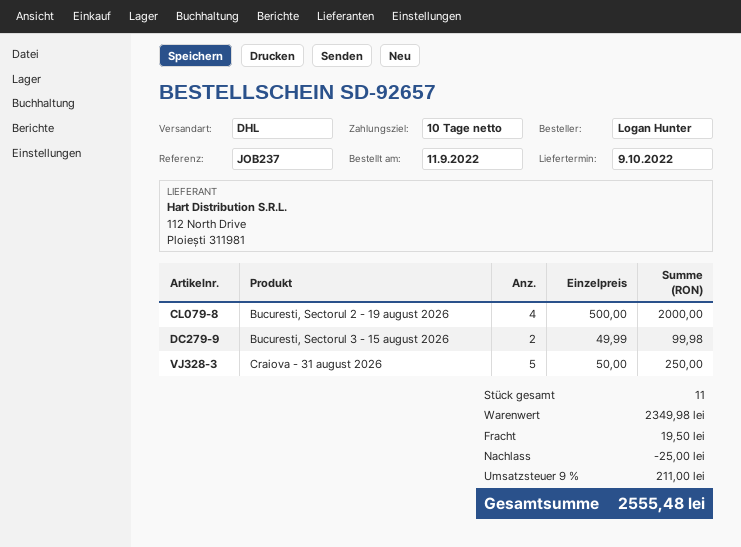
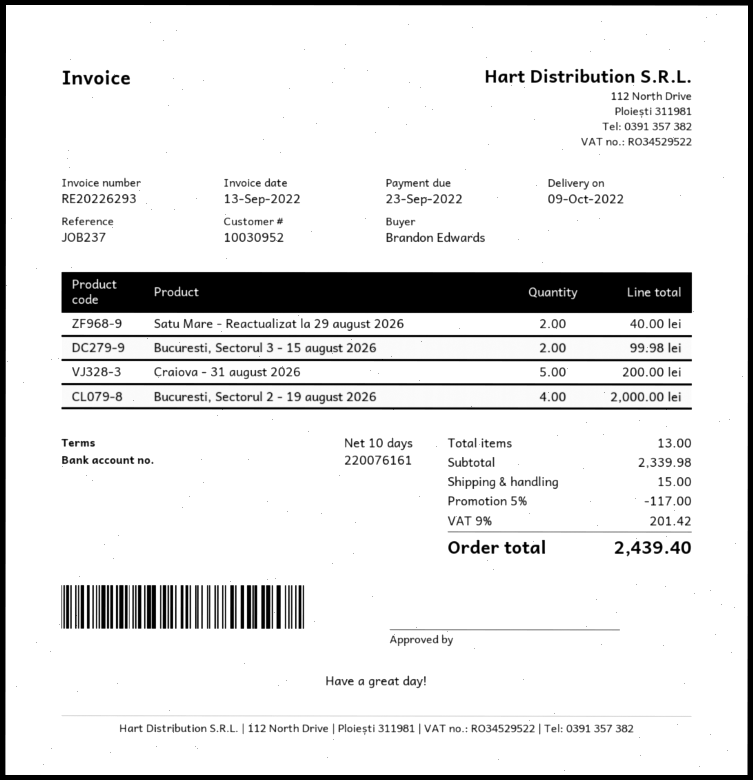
ordered by: Logan Hunter -> Brandon Edwards
Craiova - 31 august 2026: 5 for 250.00 -> 5 for 200.00
Satu Mare - Reactualizat la 29 august 2026: none -> 2 for 40.00
total quantity: 11 -> 13
subtotal: 2349.98 -> 2339.98
discount: 25.00 -> 117.00
shipping: 19.50 -> 15.00
tax: 9% = 211.00 -> 9% = 201.42
total: 2555.48 -> 2439.40

